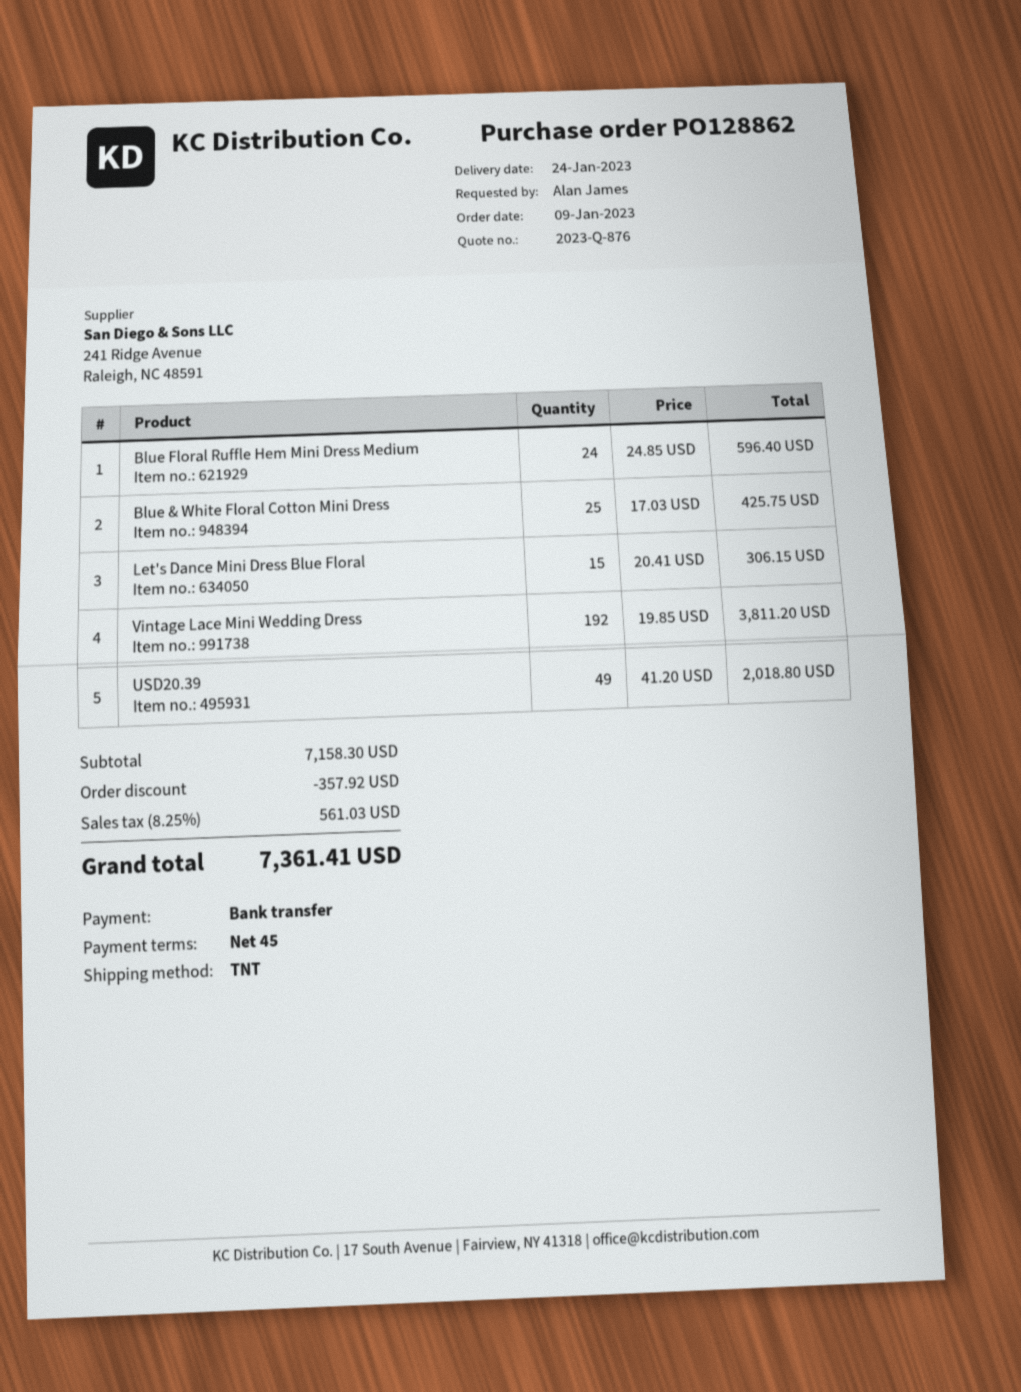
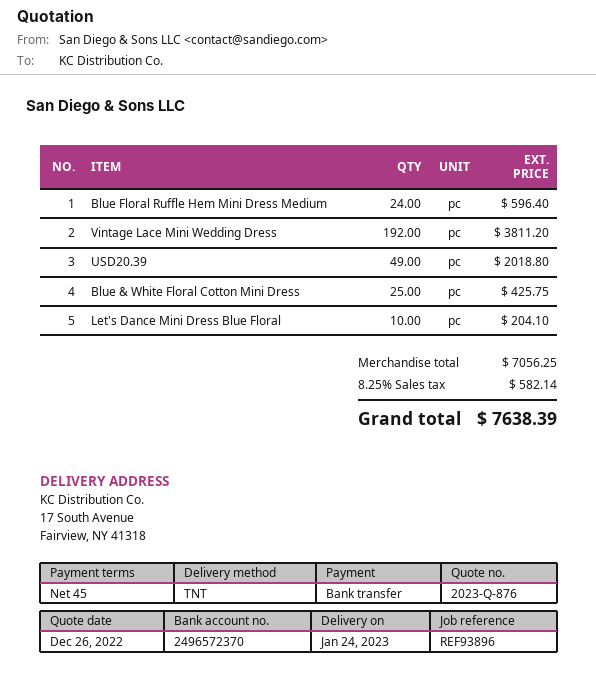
Let's Dance Mini Dress Blue Floral: 15 for 306.15 -> 10 for 204.10
subtotal: 7158.30 -> 7056.25
discount: 357.92 -> none
tax: 8.25% = 561.03 -> 8.25% = 582.14
total: 7361.41 -> 7638.39

